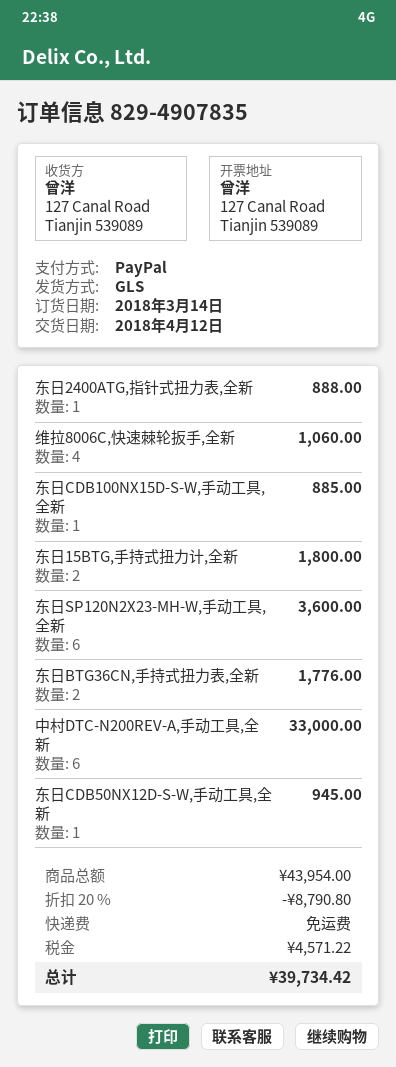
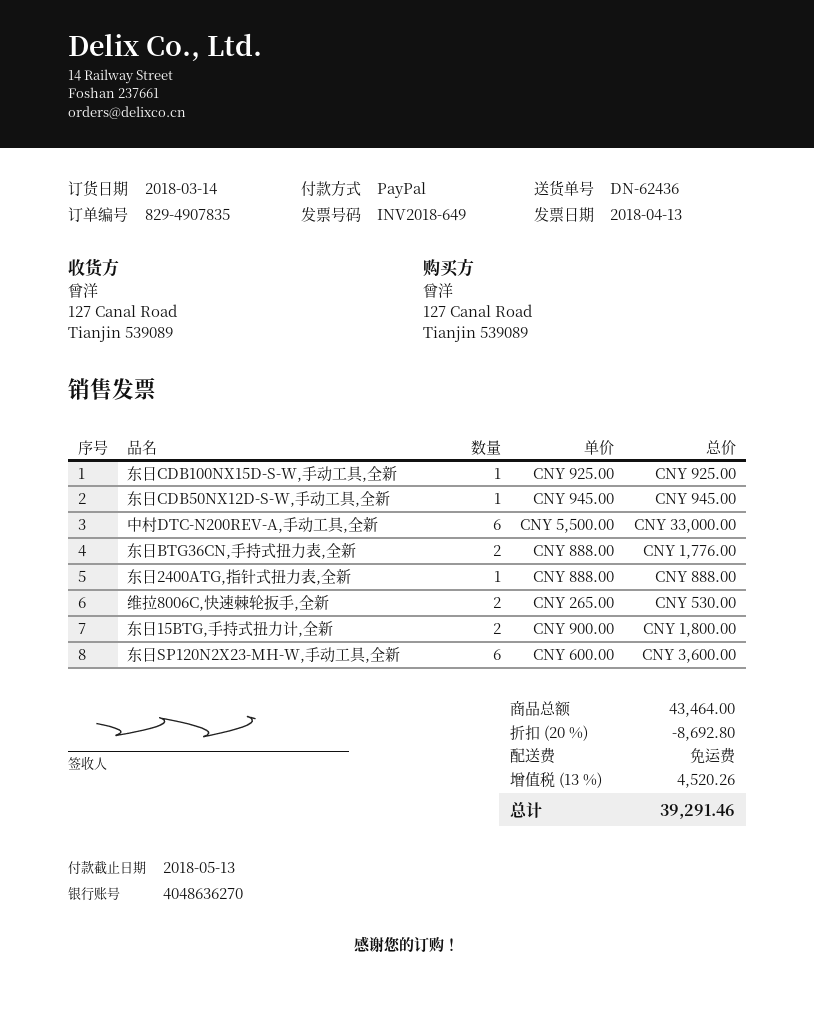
维拉8006C,快速棘轮扳手,全新: 4 for 1060.00 -> 2 for 530.00
东日CDB100NX15D-S-W,手动工具,全新: 1 for 885.00 -> 1 for 925.00
subtotal: 43954.00 -> 43464.00
discount: 20% = 8790.80 -> 20% = 8692.80
tax: 4571.22 -> 4520.26
total: 39734.42 -> 39291.46

